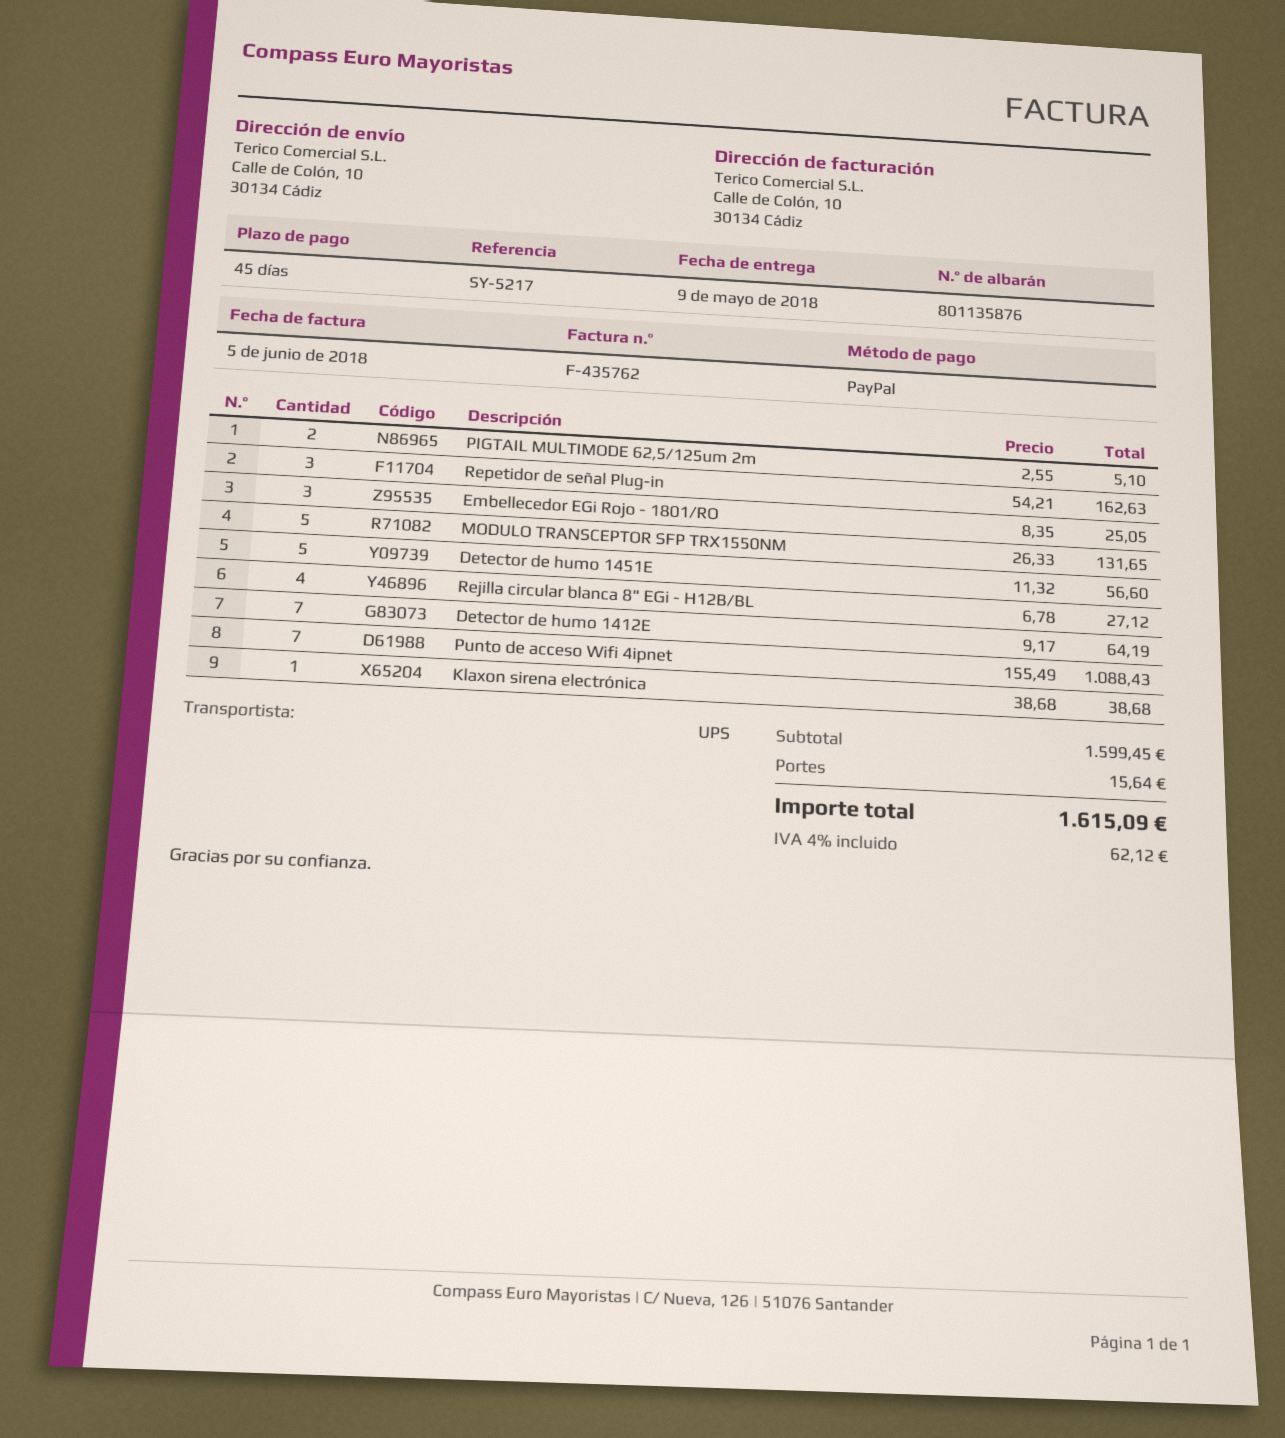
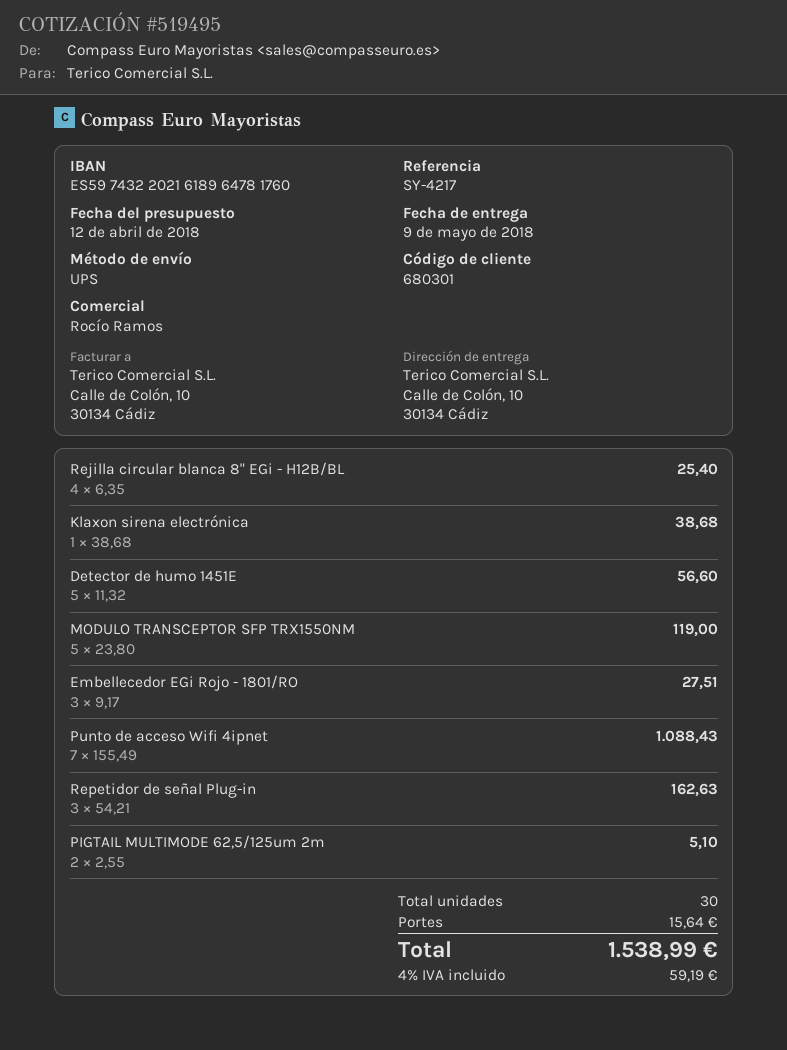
reference: SY-5217 -> SY-4217
Embellecedor EGi Rojo - 1801/RO: 3 x 8.35 = 25.05 -> 3 x 9.17 = 27.51
MODULO TRANSCEPTOR SFP TRX1550NM: 5 x 26.33 = 131.65 -> 5 x 23.80 = 119.00
Rejilla circular blanca 8" EGi - H12B/BL: 4 x 6.78 = 27.12 -> 4 x 6.35 = 25.40
Detector de humo 1412E: 7 x 9.17 = 64.19 -> none
tax: 4% = 62.12 -> 4% = 59.19
total: 1615.09 -> 1538.99

